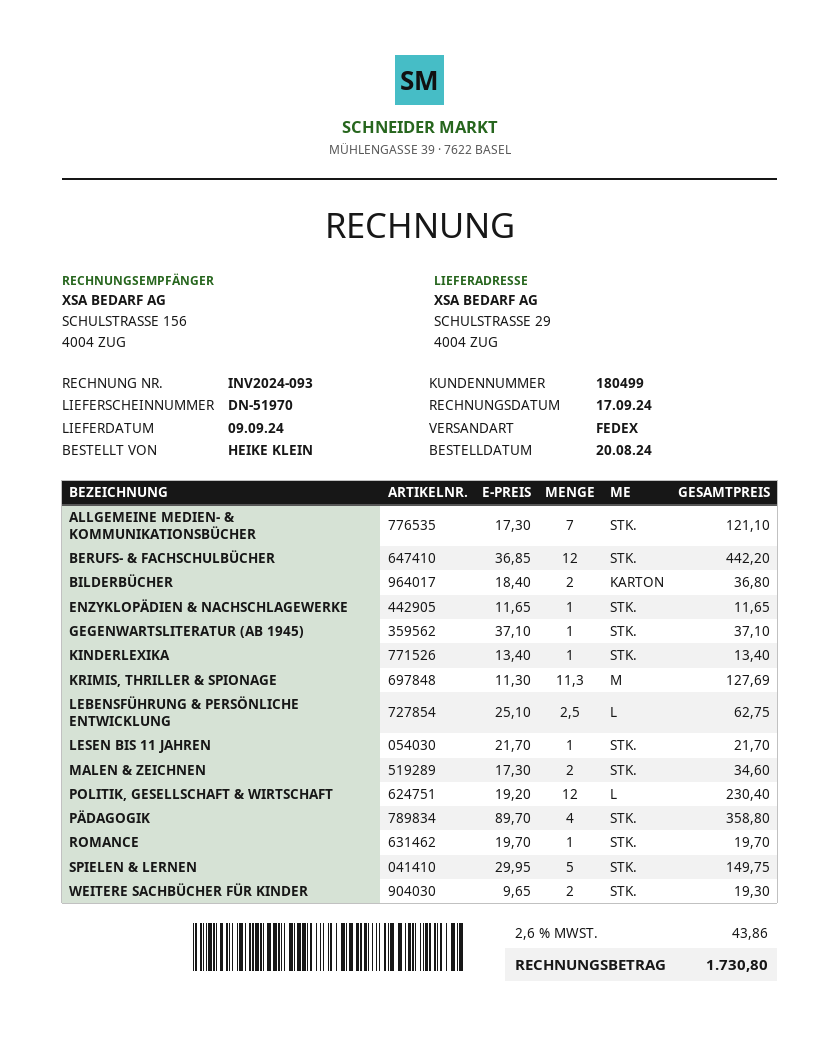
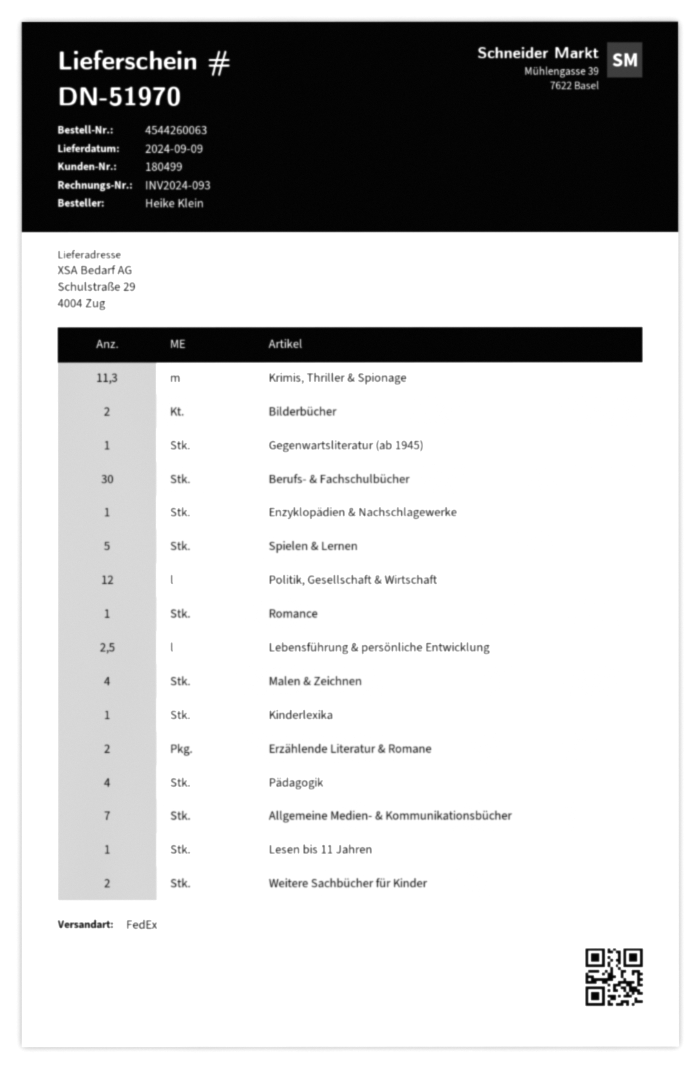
BERUFS- & FACHSCHULBÜCHER: 12 -> 30
MALEN & ZEICHNEN: 2 -> 4
Erzählende Literatur & Romane: none -> 2

